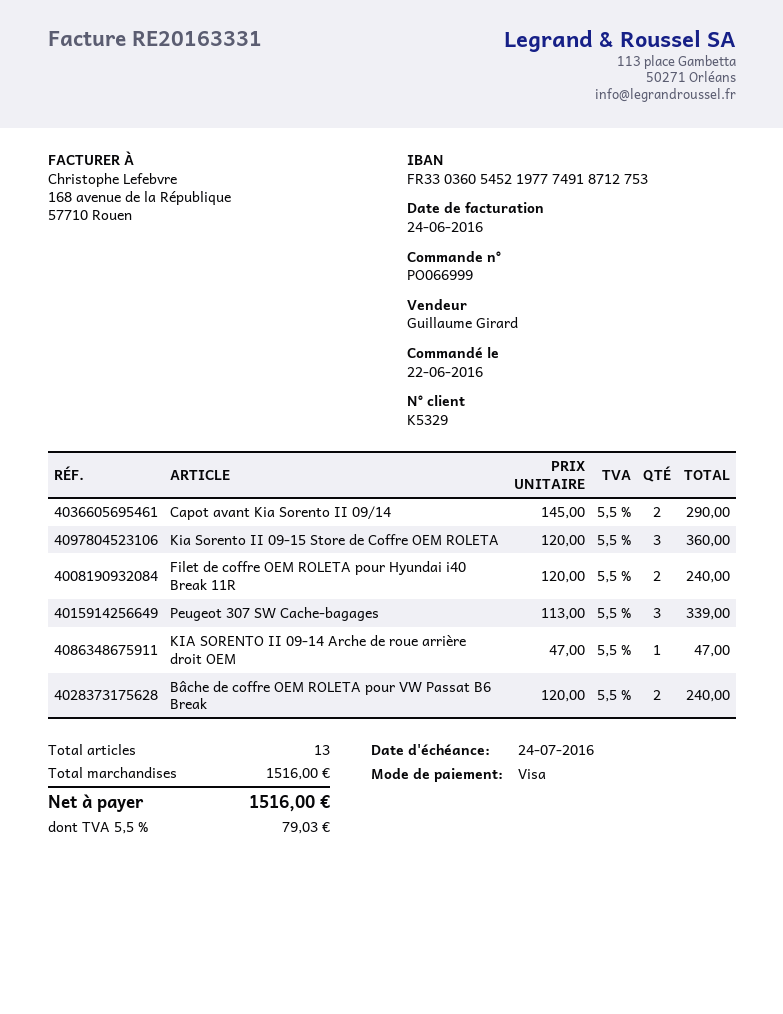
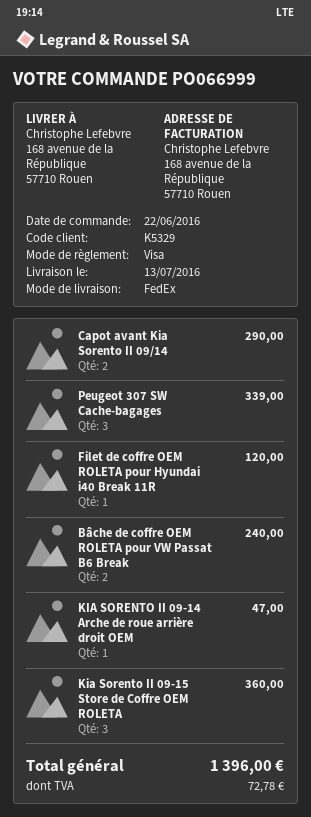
Filet de coffre OEM ROLETA pour Hyundai i40 Break 11R: 2 for 240.00 -> 1 for 120.00
tax: 79.03 -> 72.78
total: 1516.00 -> 1396.00

